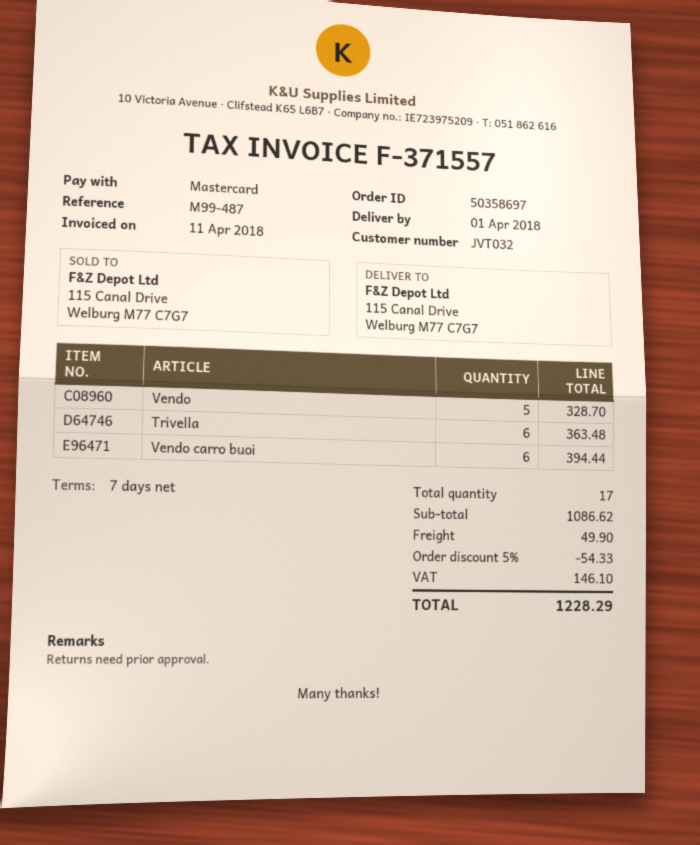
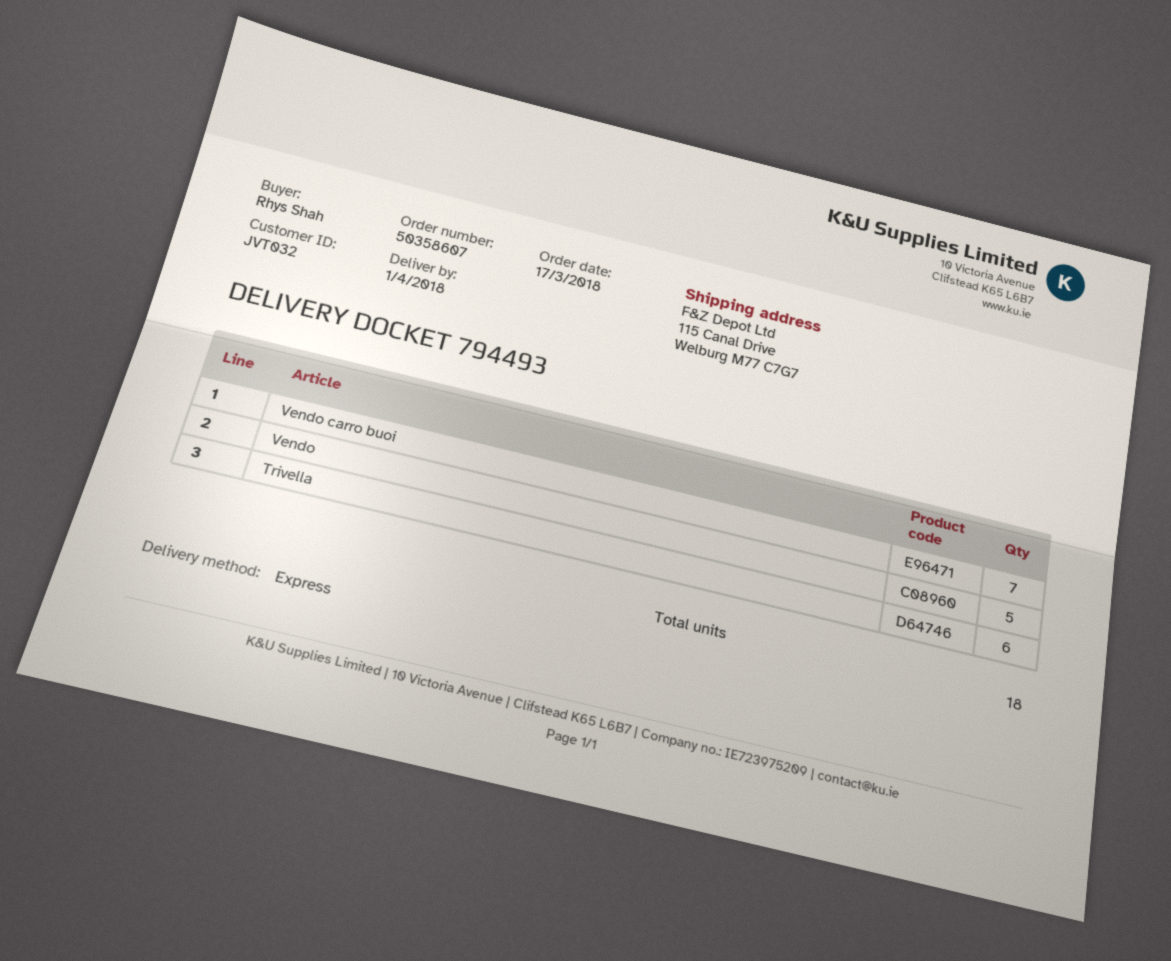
order number: 50358697 -> 50358607
Vendo carro buoi: 6 -> 7
total quantity: 17 -> 18

